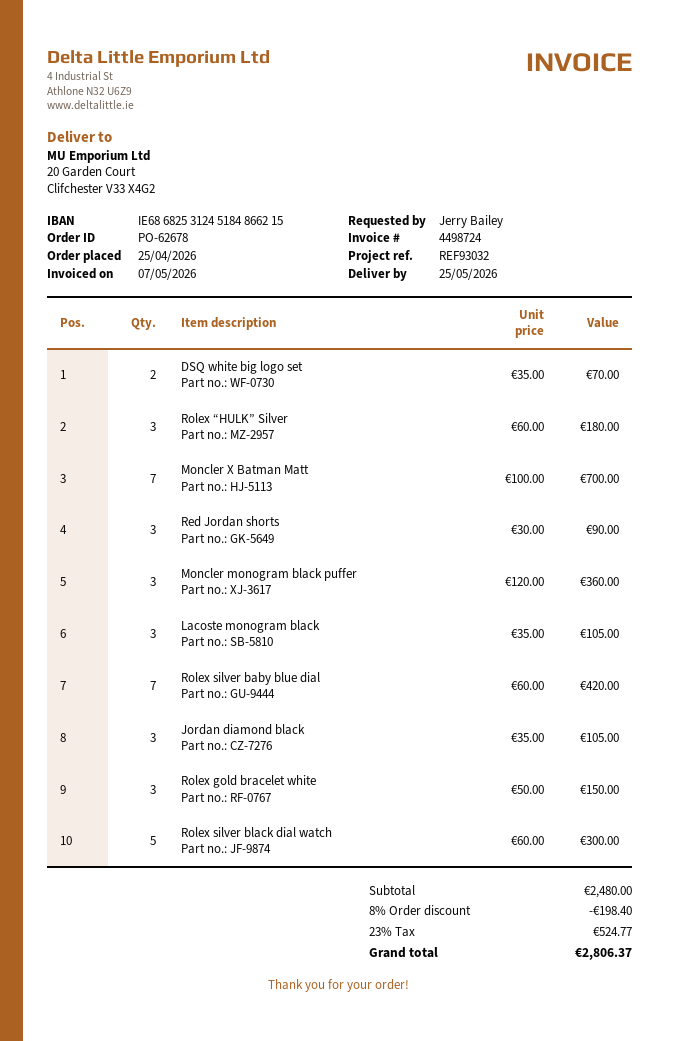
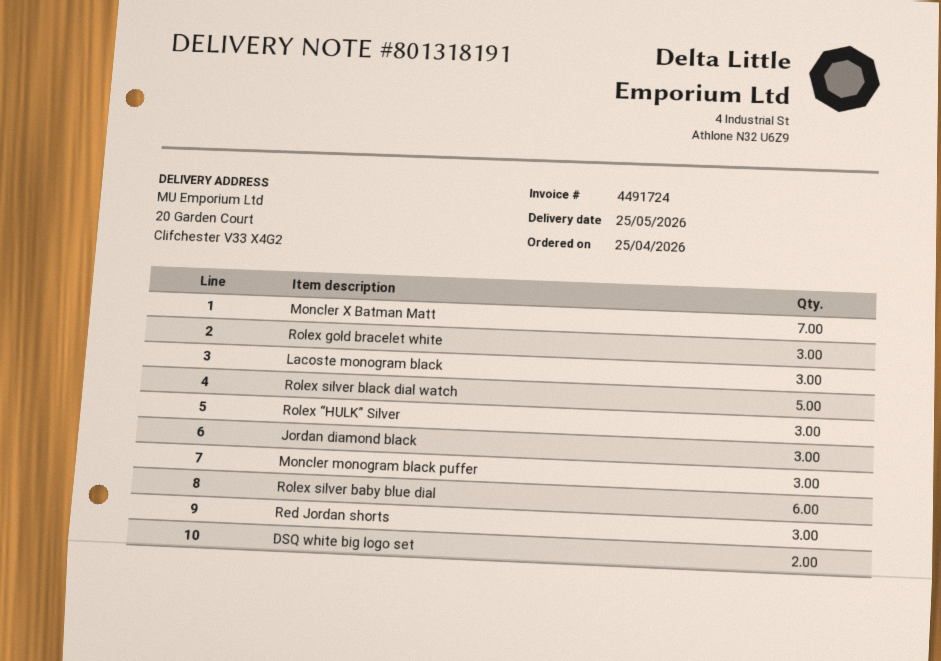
invoice number: 4498724 -> 4491724
Rolex silver baby blue dial: 7 -> 6

